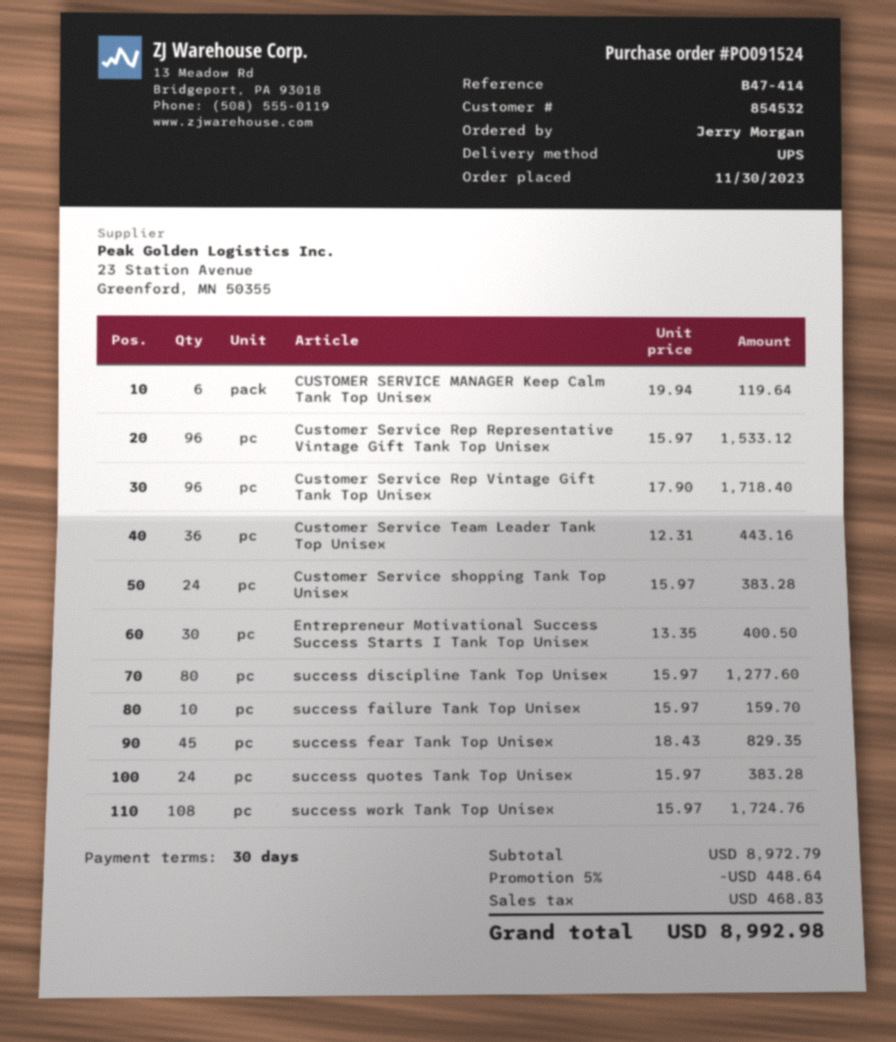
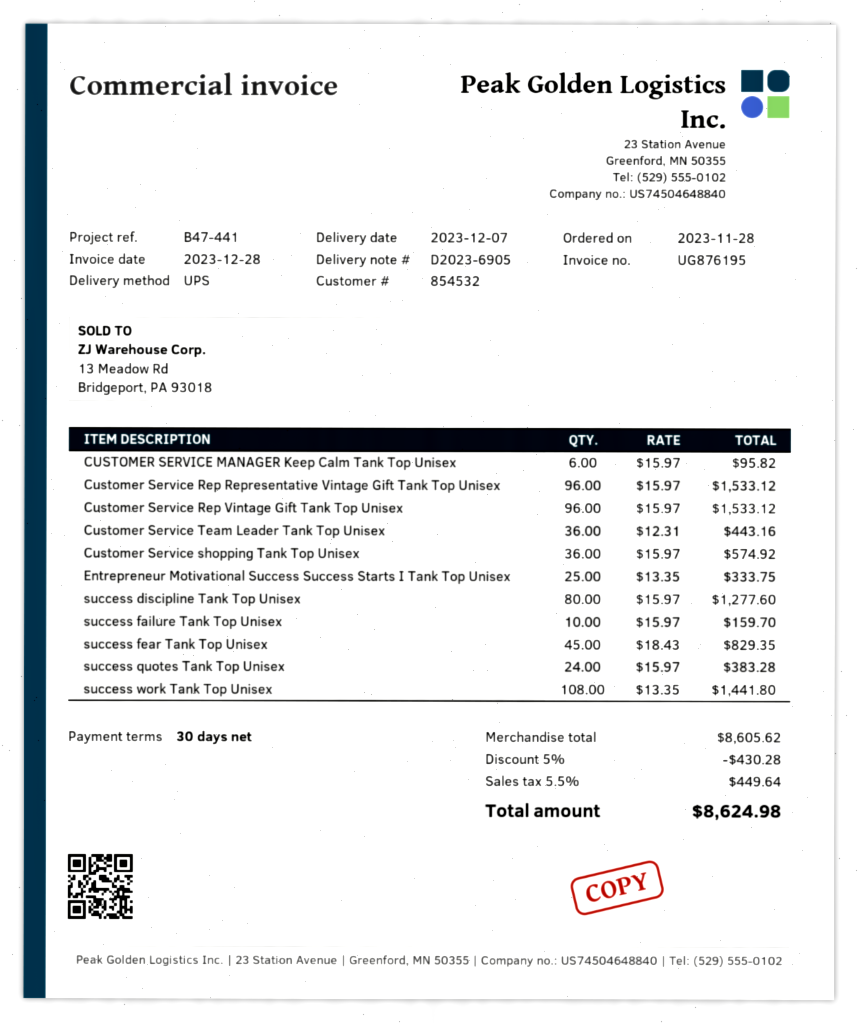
order date: 2023-11-30 -> 2023-11-28
reference: B47-414 -> B47-441
CUSTOMER SERVICE MANAGER Keep Calm Tank Top Unisex: 6 x 19.94 = 119.64 -> 6 x 15.97 = 95.82
Customer Service Rep Vintage Gift Tank Top Unisex: 96 x 17.90 = 1718.40 -> 96 x 15.97 = 1533.12
Customer Service shopping Tank Top Unisex: 24 x 15.97 = 383.28 -> 36 x 15.97 = 574.92
Entrepreneur Motivational Success Success Starts I Tank Top Unisex: 30 x 13.35 = 400.50 -> 25 x 13.35 = 333.75
success work Tank Top Unisex: 108 x 15.97 = 1724.76 -> 108 x 13.35 = 1441.80
subtotal: 8972.79 -> 8605.62
discount: 5% = 448.64 -> 5% = 430.28
tax: 468.83 -> 449.64
total: 8992.98 -> 8624.98

